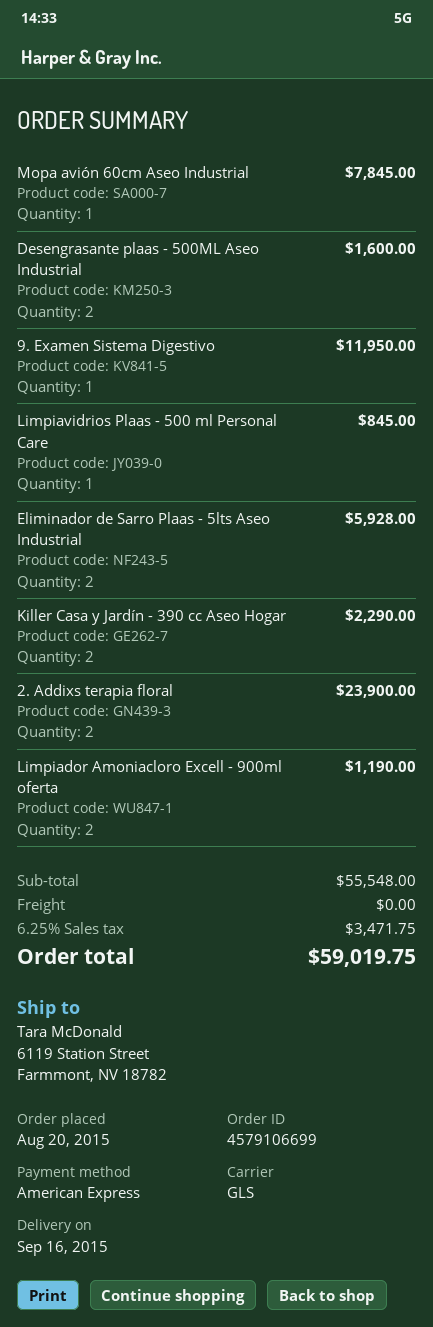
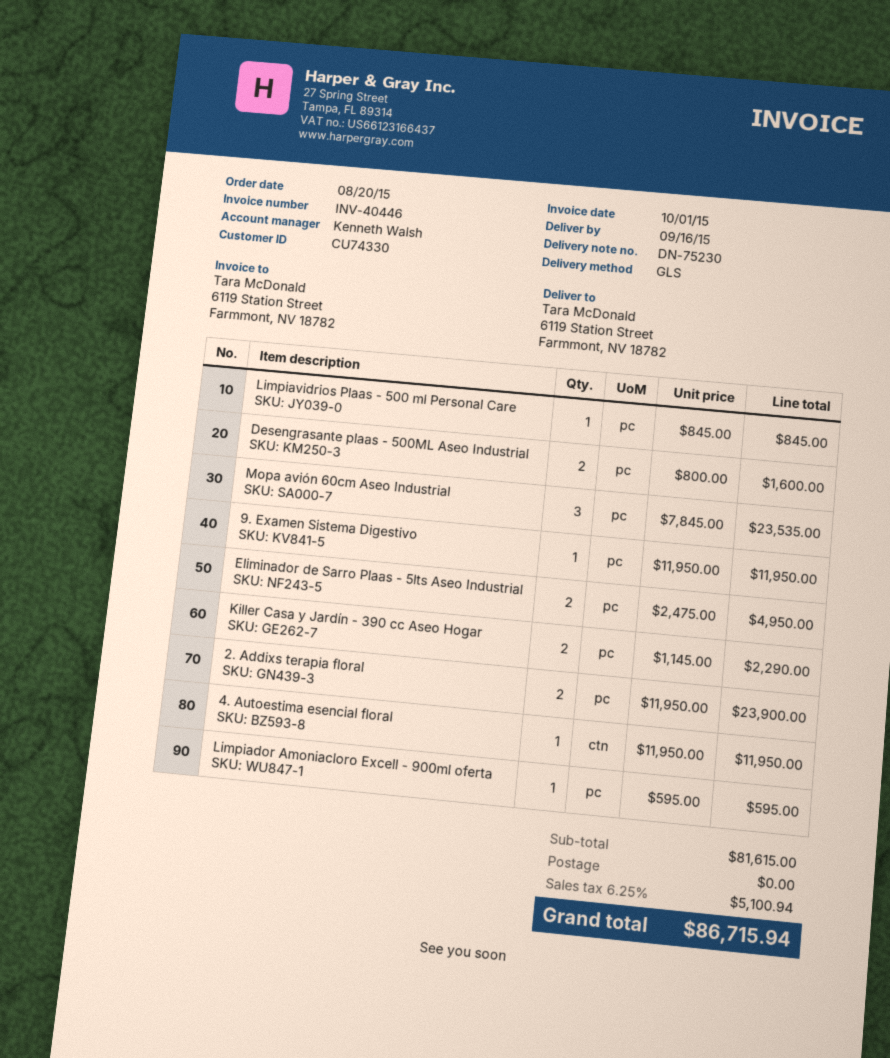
Mopa avión 60cm Aseo Industrial: 1 for 7845.00 -> 3 for 23535.00
Eliminador de Sarro Plaas - 5lts Aseo Industrial: 2 for 5928.00 -> 2 for 4950.00
Limpiador Amoniacloro Excell - 900ml oferta: 2 for 1190.00 -> 1 for 595.00
4. Autoestima esencial floral: none -> 1 for 11950.00
subtotal: 55548.00 -> 81615.00
tax: 6.25% = 3471.75 -> 6.25% = 5100.94
total: 59019.75 -> 86715.94

